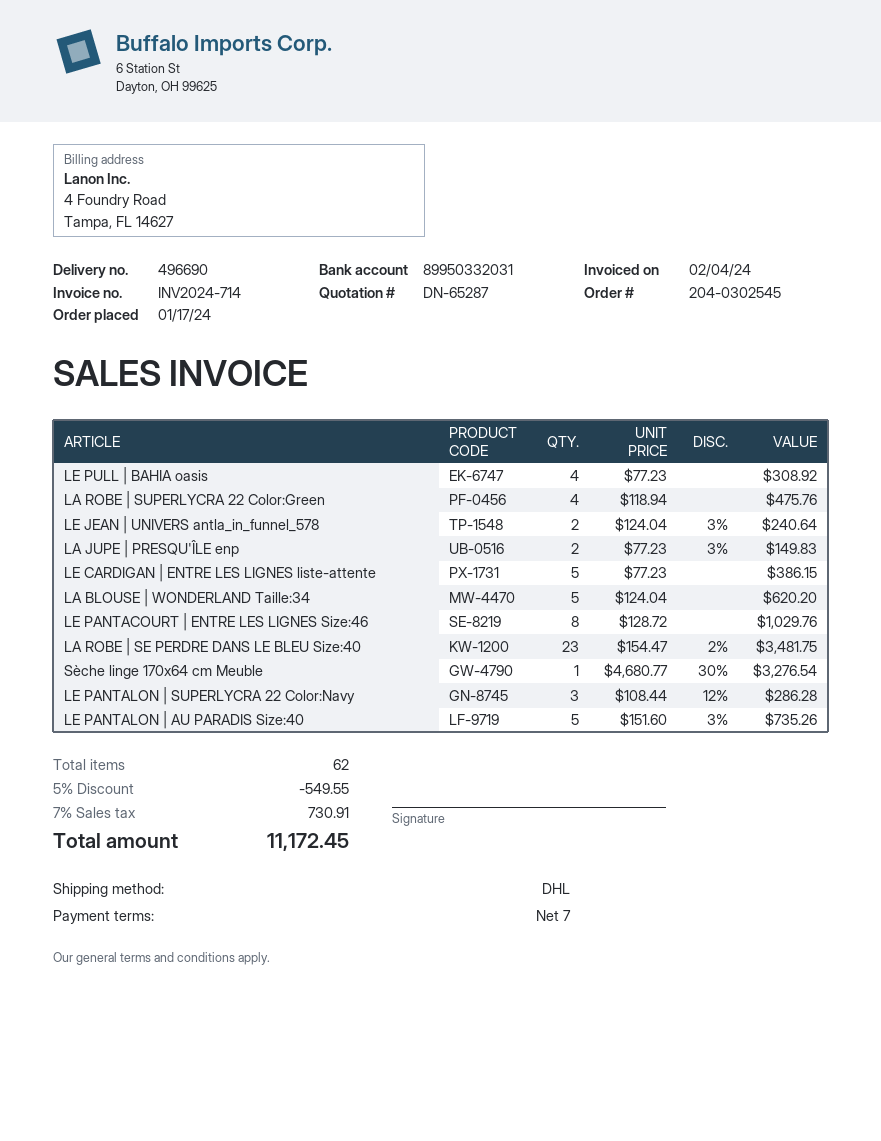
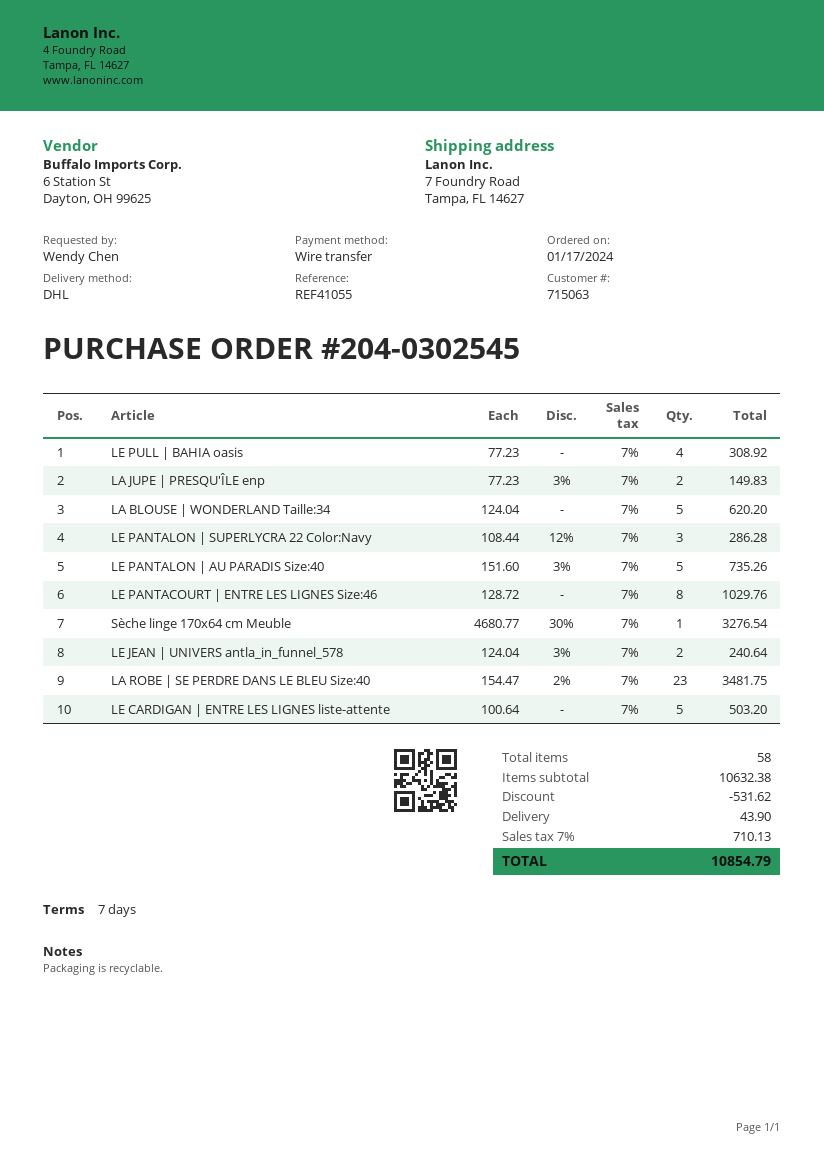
LA ROBE | SUPERLYCRA 22 Color:Green: 4 x 118.94 = 475.76 -> none
LE CARDIGAN | ENTRE LES LIGNES liste-attente: 5 x 77.23 = 386.15 -> 5 x 100.64 = 503.20
total quantity: 62 -> 58
discount: 549.55 -> 531.62
shipping: none -> 43.90
tax: 7% = 730.91 -> 7% = 710.13
total: 11172.45 -> 10854.79

